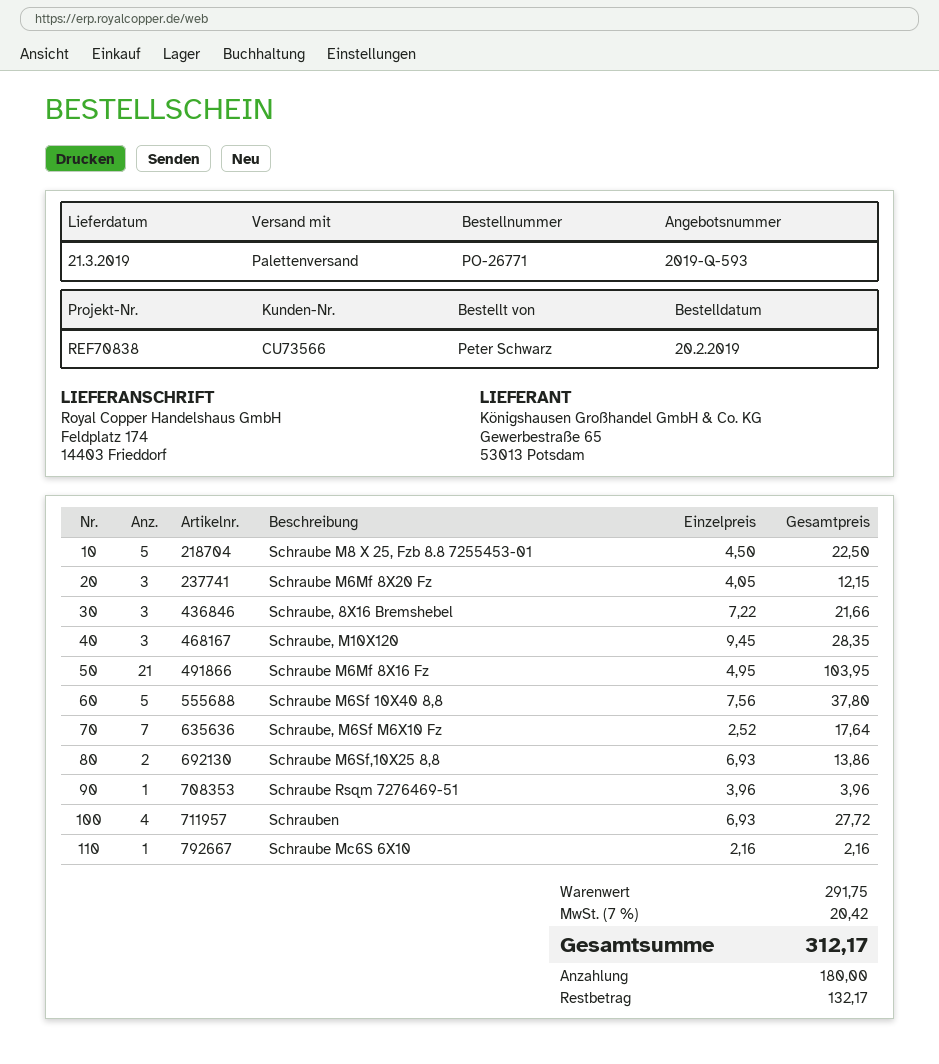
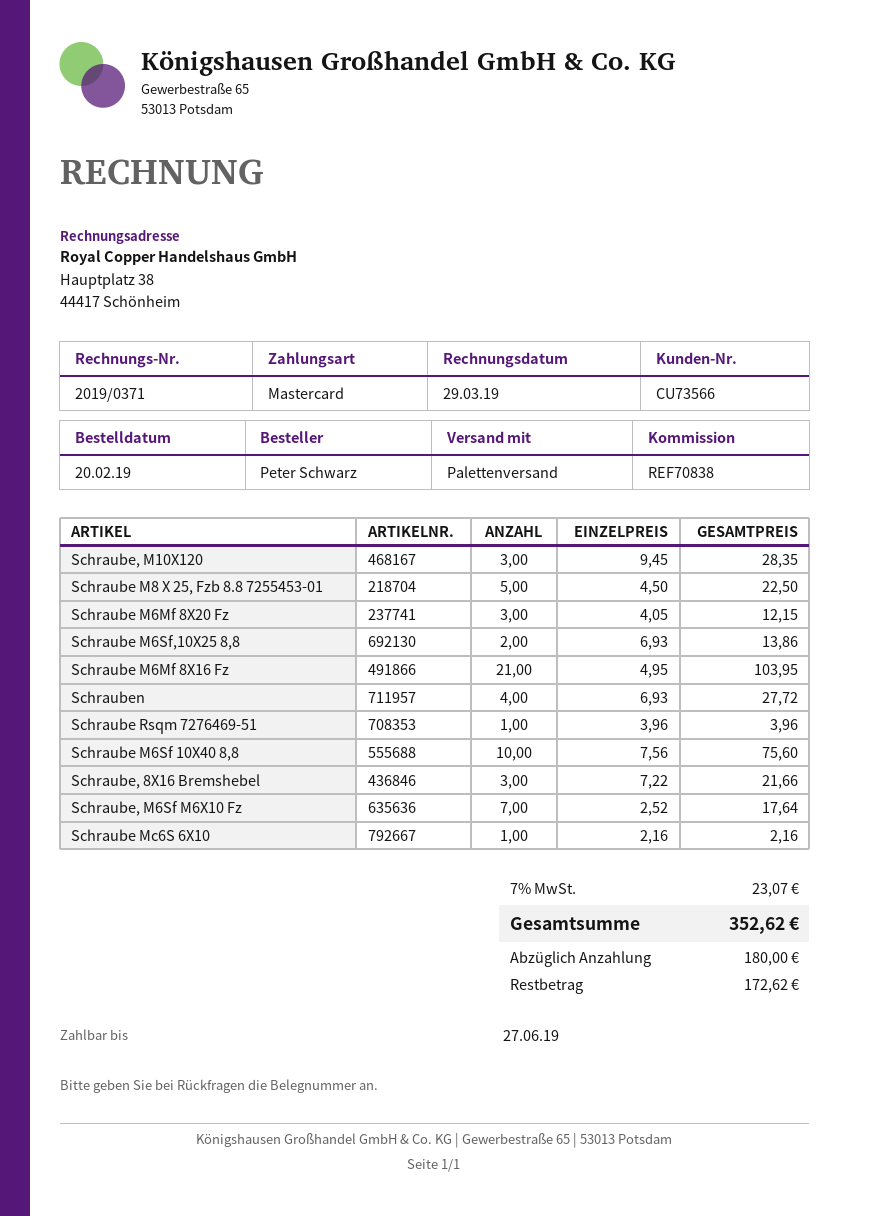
Schraube M6Sf 10X40 8,8: 5 x 7.56 = 37.80 -> 10 x 7.56 = 75.60
tax: 7% = 20.42 -> 7% = 23.07
total: 312.17 -> 352.62
balance: 132.17 -> 172.62

